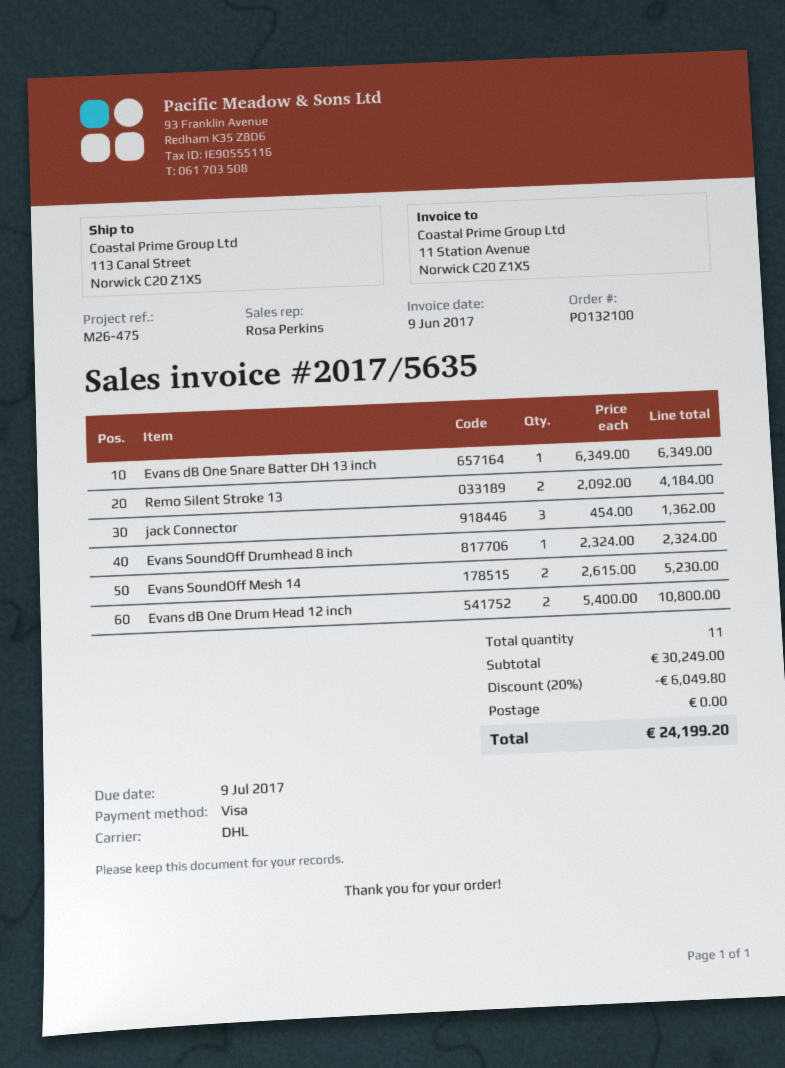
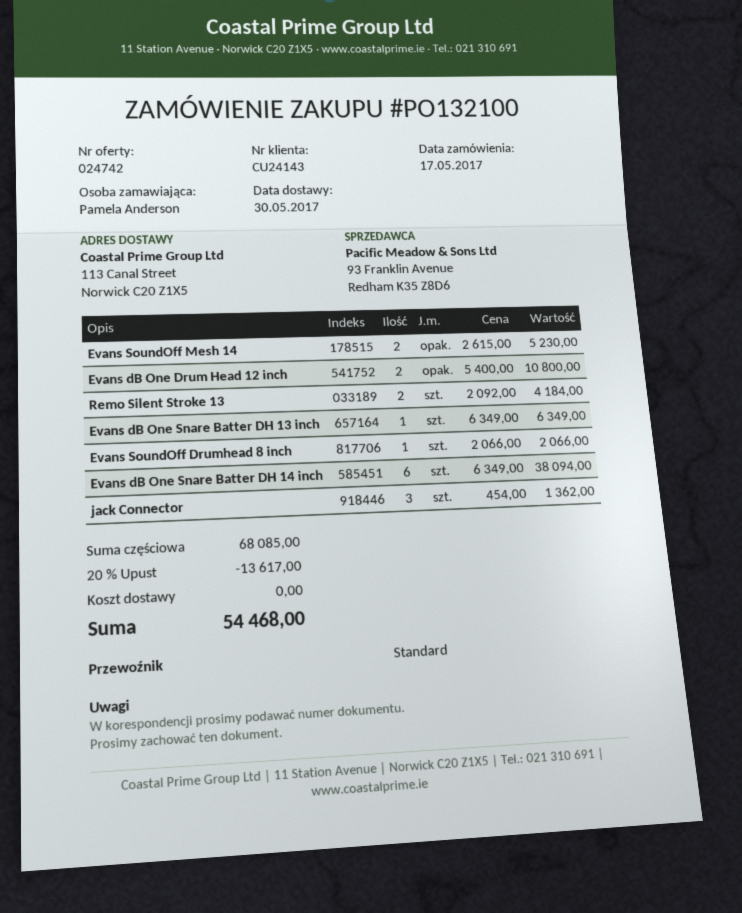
shipping method: DHL -> standard
Evans SoundOff Drumhead 8 inch: 1 x 2324.00 = 2324.00 -> 1 x 2066.00 = 2066.00
Evans dB One Snare Batter DH 14 inch: none -> 6 x 6349.00 = 38094.00
subtotal: 30249.00 -> 68085.00
discount: 20% = 6049.80 -> 20% = 13617.00
total: 24199.20 -> 54468.00

